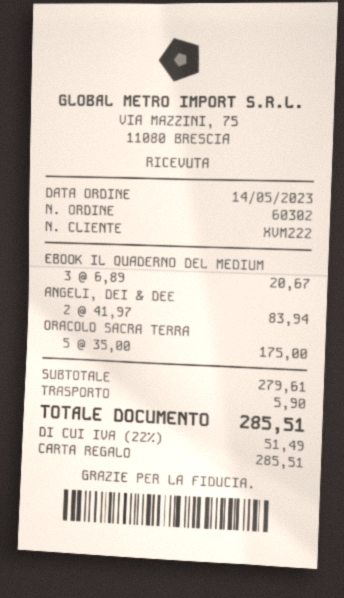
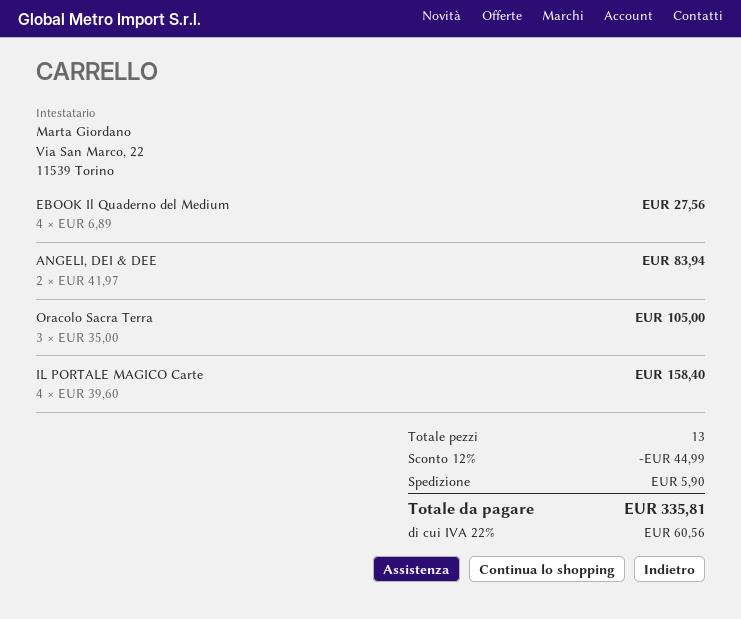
EBOOK IL QUADERNO DEL MEDIUM: 3 x 6.89 = 20.67 -> 4 x 6.89 = 27.56
ORACOLO SACRA TERRA: 5 x 35.00 = 175.00 -> 3 x 35.00 = 105.00
IL PORTALE MAGICO Carte: none -> 4 x 39.60 = 158.40
discount: none -> 12% = 44.99
tax: 22% = 51.49 -> 22% = 60.56
total: 285.51 -> 335.81

